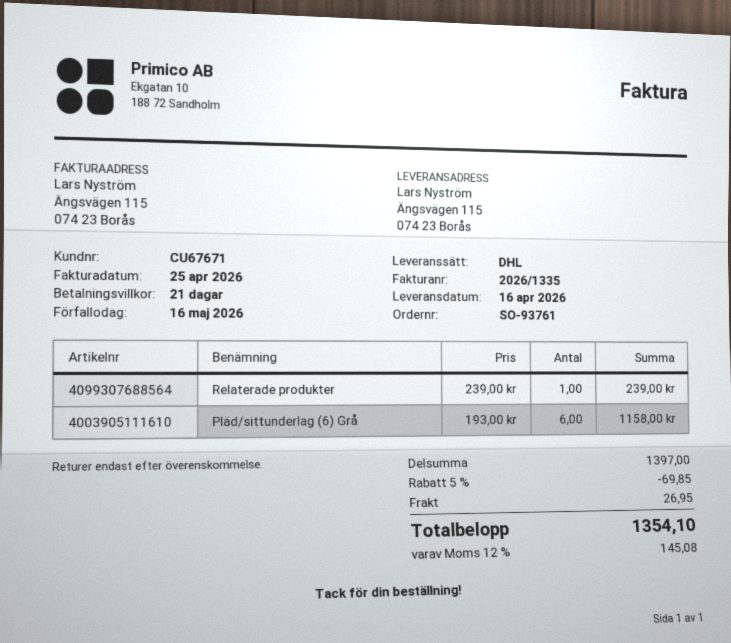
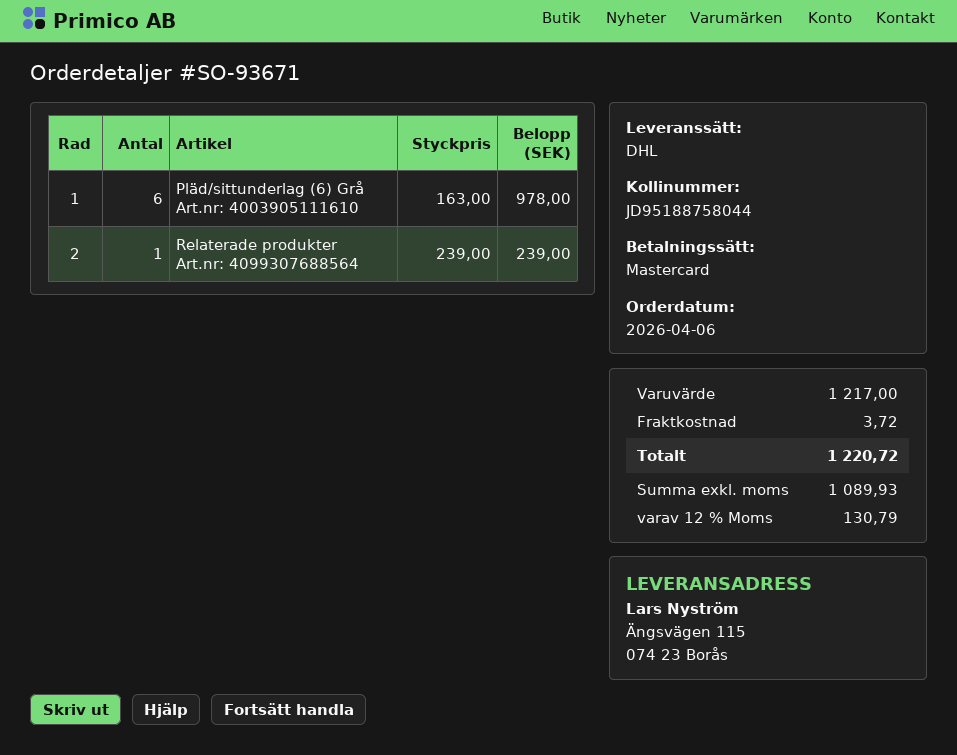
order number: SO-93761 -> SO-93671
Pläd/sittunderlag (6) Grå: 6 x 193.00 = 1158.00 -> 6 x 163.00 = 978.00
subtotal: 1397.00 -> 1217.00
discount: 5% = 69.85 -> none
shipping: 26.95 -> 3.72
tax: 12% = 145.08 -> 12% = 130.79
total: 1354.10 -> 1220.72

